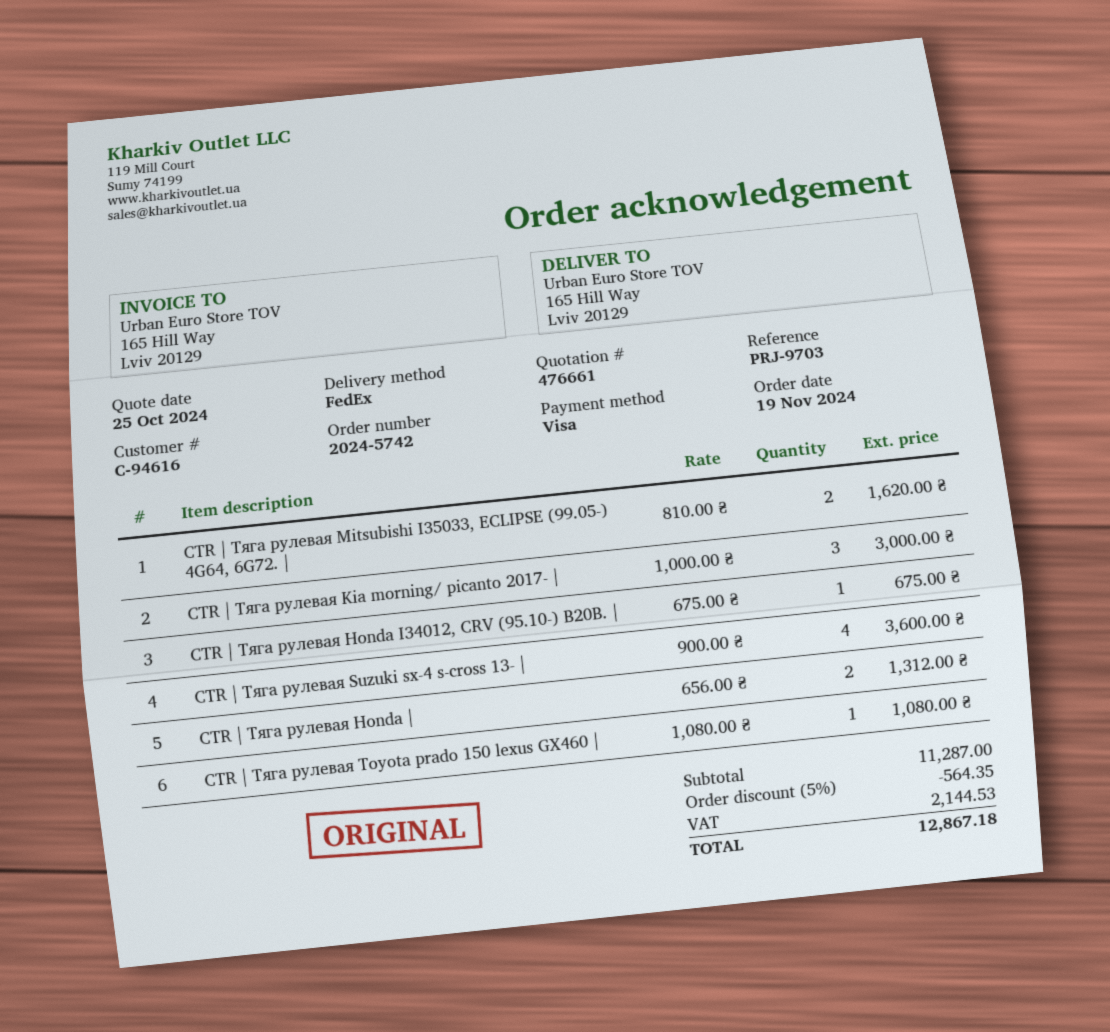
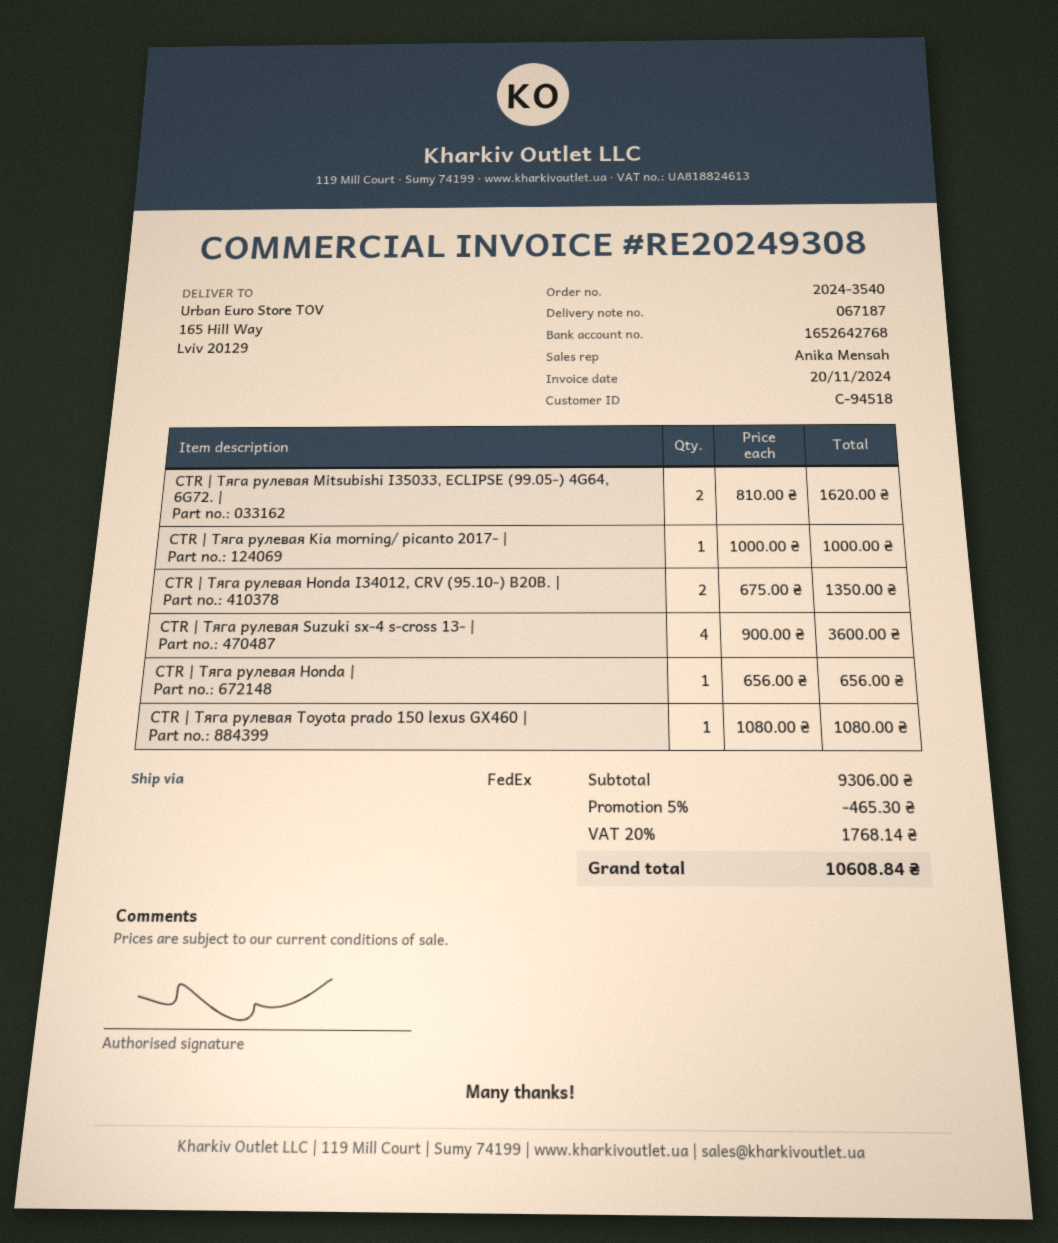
order number: 2024-5742 -> 2024-3540
customer number: C-94616 -> C-94518
CTR | Тяга рулевая Kia morning/ picanto 2017- |: 3 x 1000.00 = 3000.00 -> 1 x 1000.00 = 1000.00
CTR | Тяга рулевая Honda I34012, CRV (95.10-) B20B. |: 1 x 675.00 = 675.00 -> 2 x 675.00 = 1350.00
CTR | Тяга рулевая Honda |: 2 x 656.00 = 1312.00 -> 1 x 656.00 = 656.00
subtotal: 11287.00 -> 9306.00
discount: 5% = 564.35 -> 5% = 465.30
tax: 2144.53 -> 1768.14
total: 12867.18 -> 10608.84

